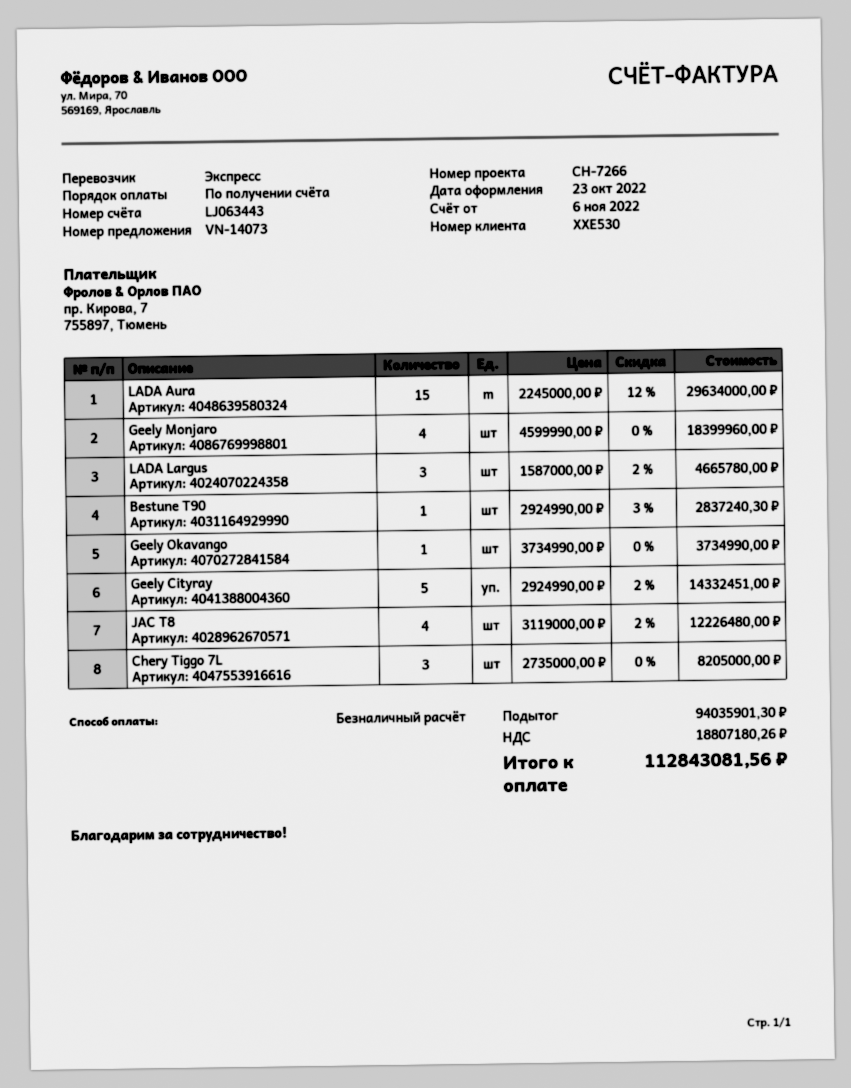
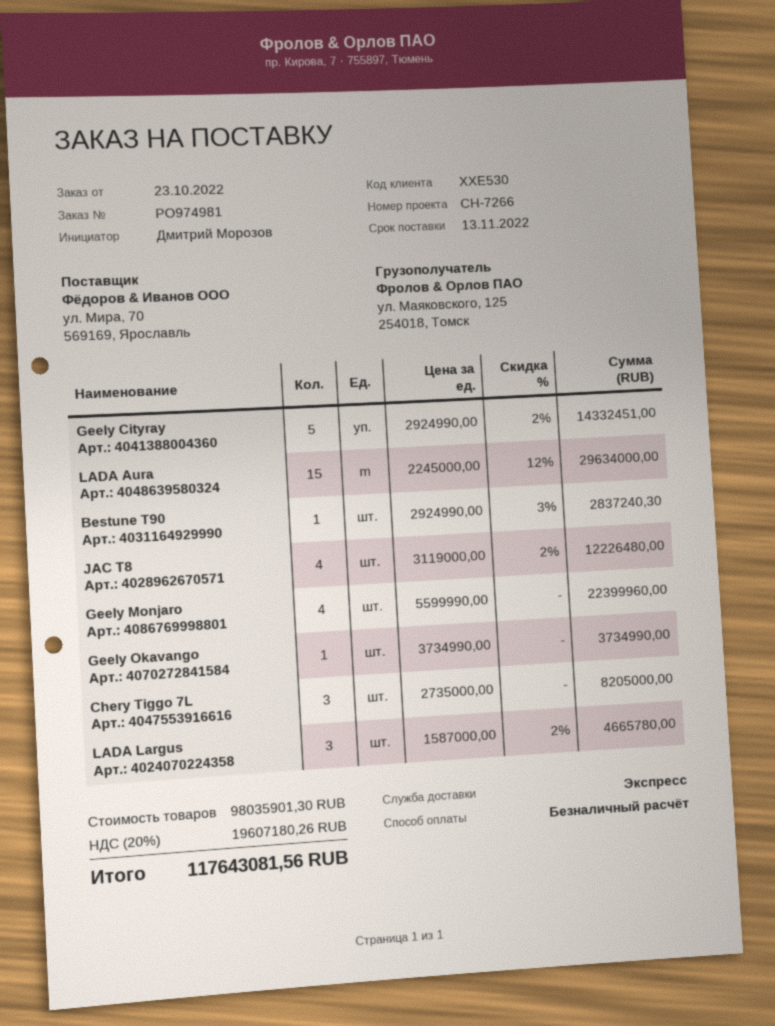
Geely Monjaro: 4 x 4599990.00 = 18399960.00 -> 4 x 5599990.00 = 22399960.00
subtotal: 94035901.30 -> 98035901.30
tax: 18807180.26 -> 19607180.26
total: 112843081.56 -> 117643081.56

